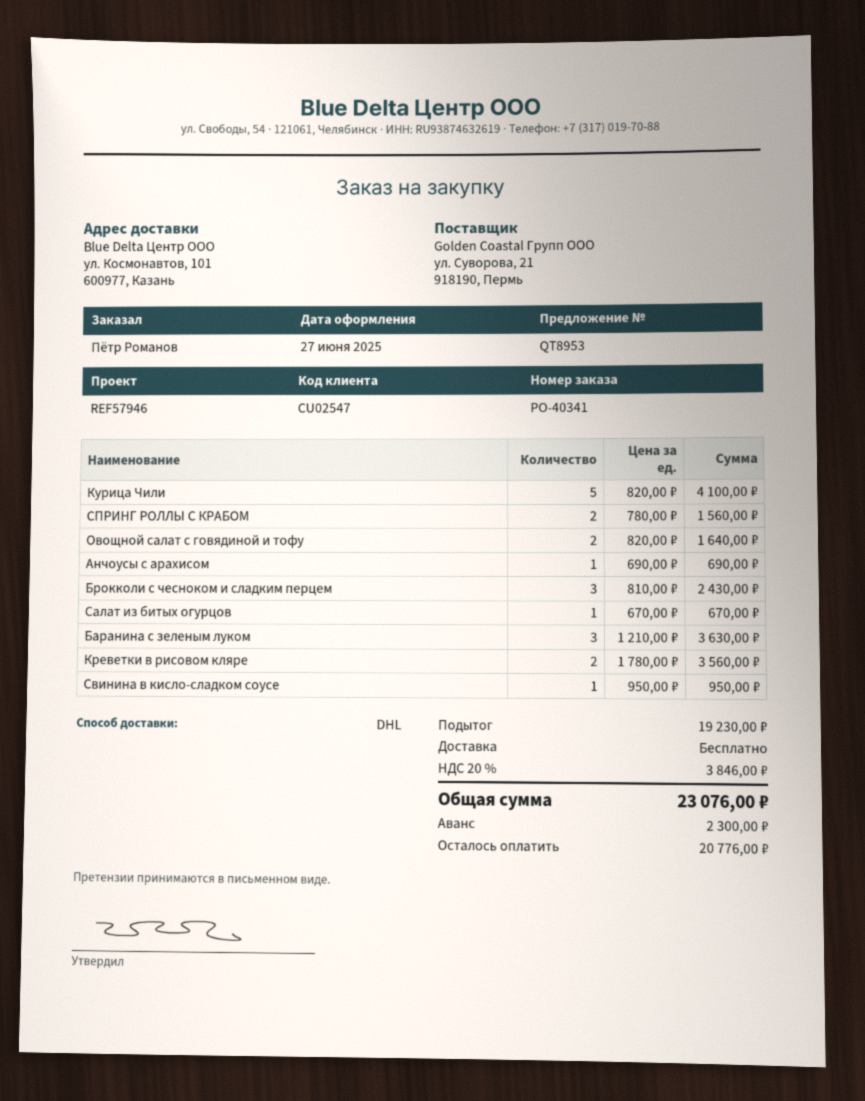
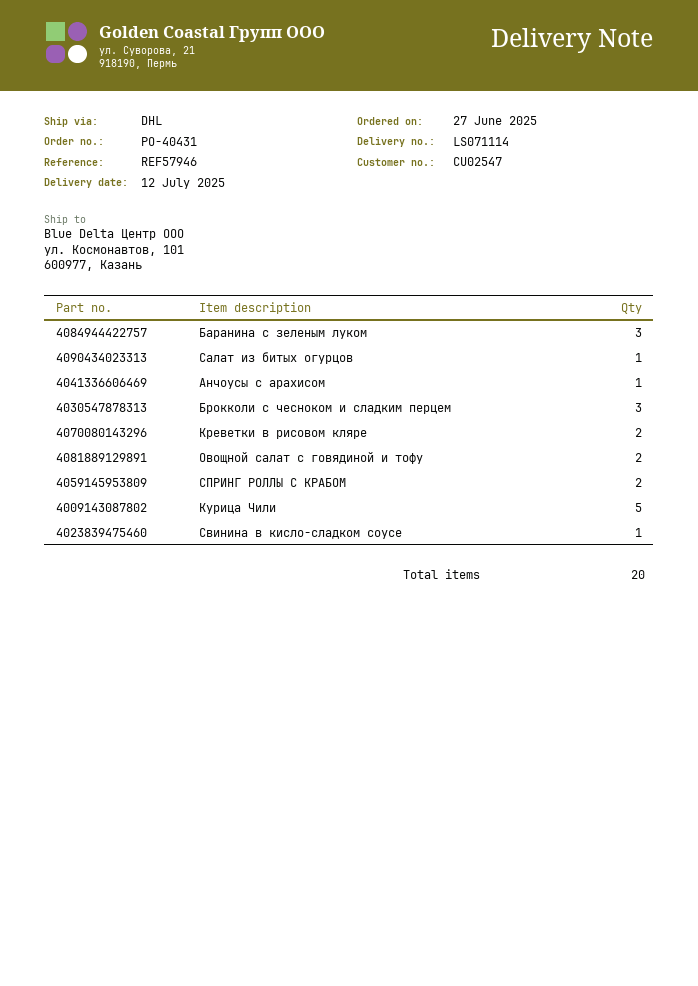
order number: PO-40341 -> PO-40431

